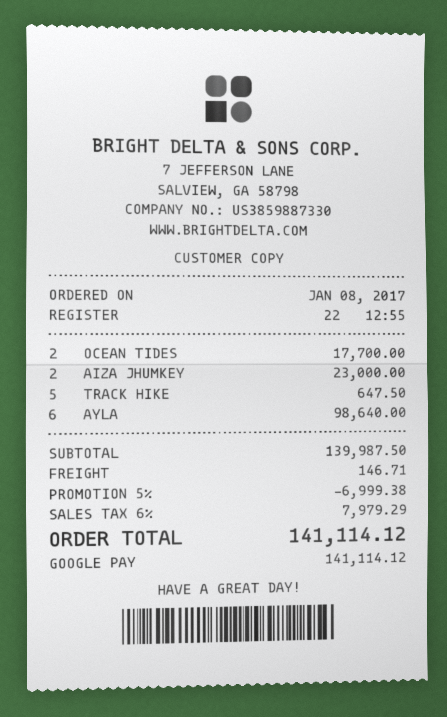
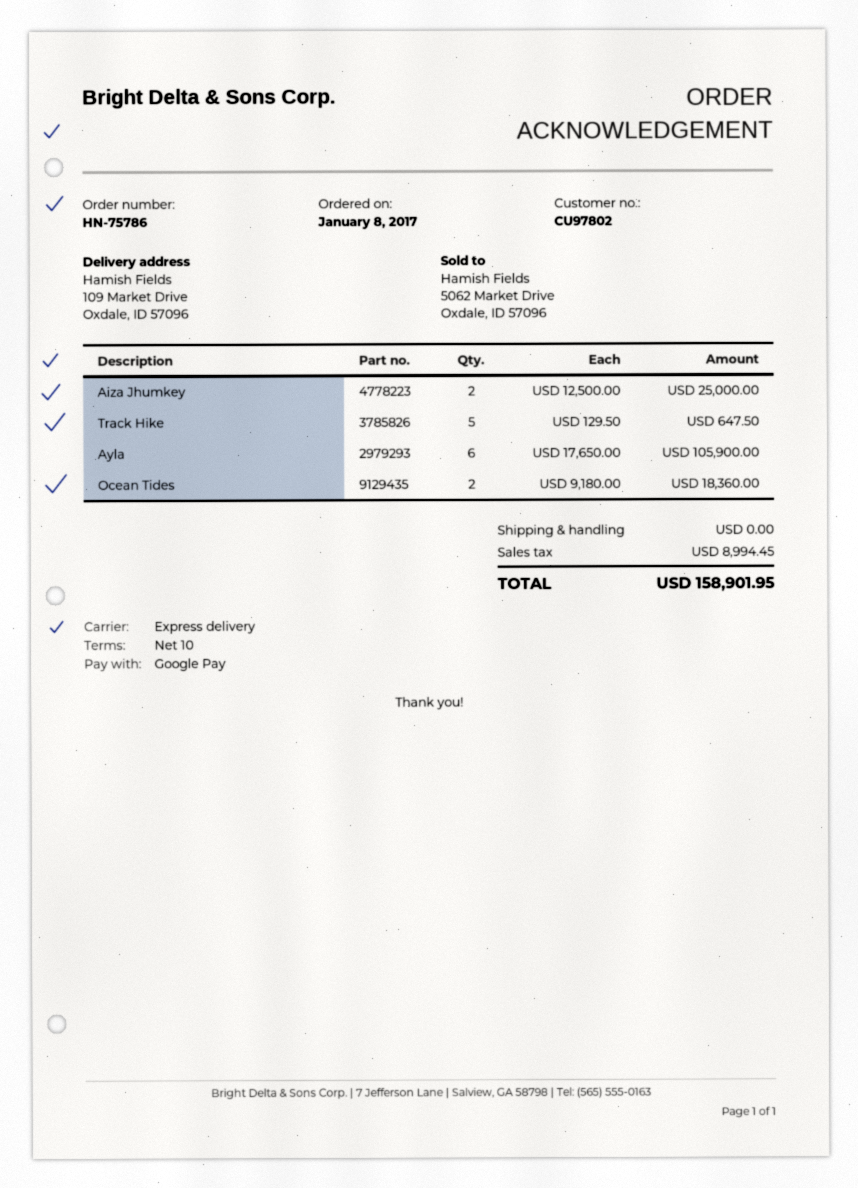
OCEAN TIDES: 2 for 17700.00 -> 2 for 18360.00
AIZA JHUMKEY: 2 for 23000.00 -> 2 for 25000.00
AYLA: 6 for 98640.00 -> 6 for 105900.00
discount: 5% = 6999.38 -> none
shipping: 146.71 -> 0.00
tax: 7979.29 -> 8994.45
total: 141114.12 -> 158901.95

